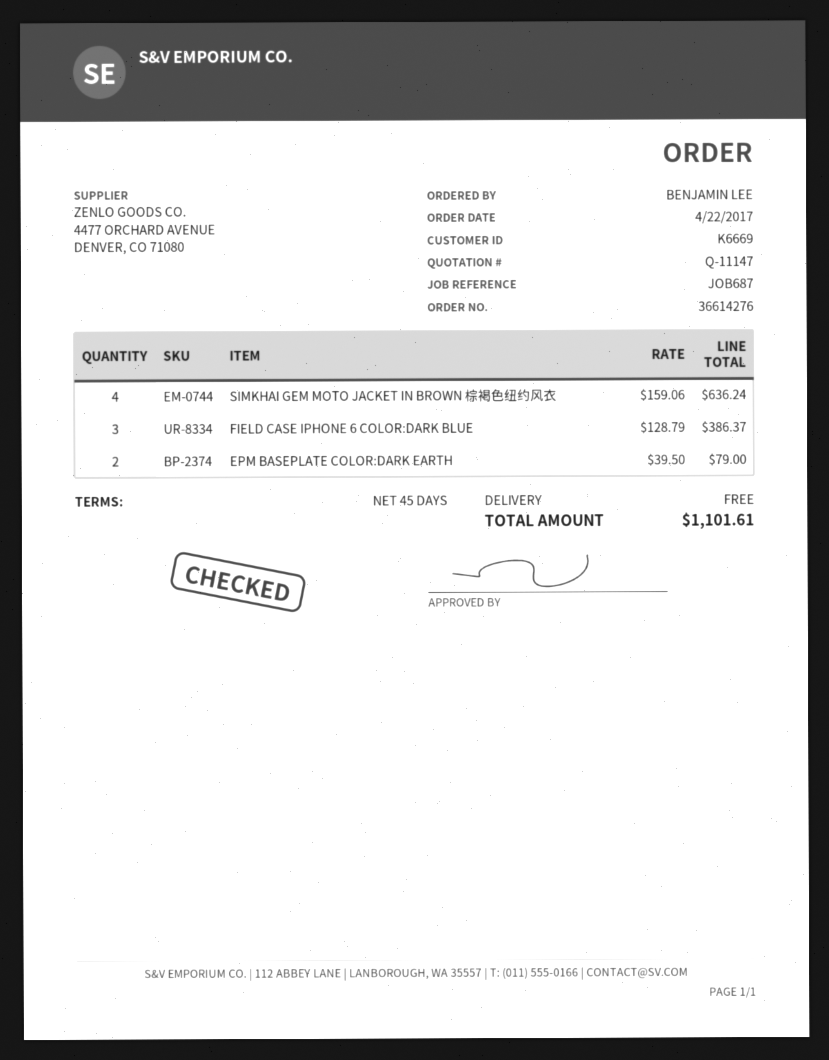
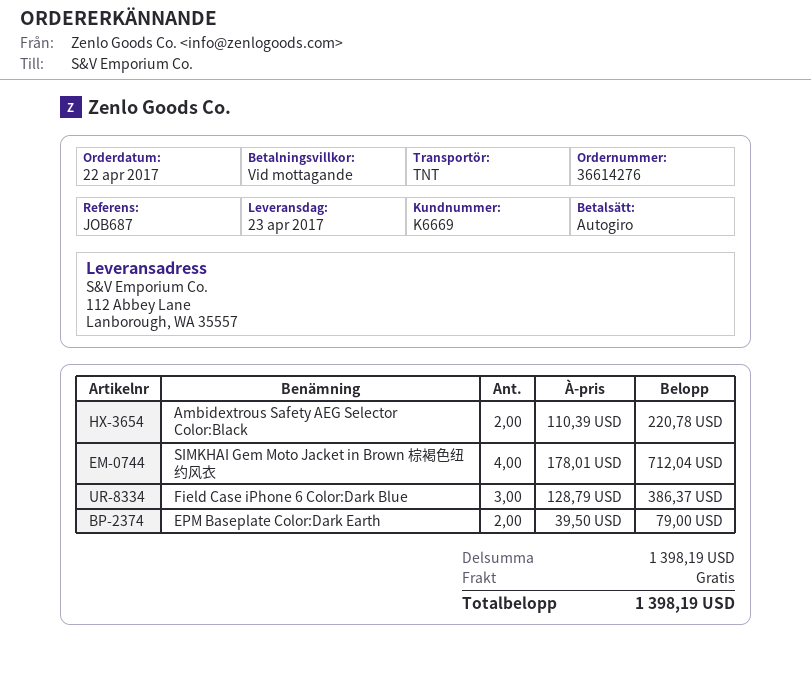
payment terms: 45 days -> on receipt
SIMKHAI GEM MOTO JACKET IN BROWN 棕褐色纽约风衣: 4 x 159.06 = 636.24 -> 4 x 178.01 = 712.04
Ambidextrous Safety AEG Selector Color:Black: none -> 2 x 110.39 = 220.78
total: 1101.61 -> 1398.19

